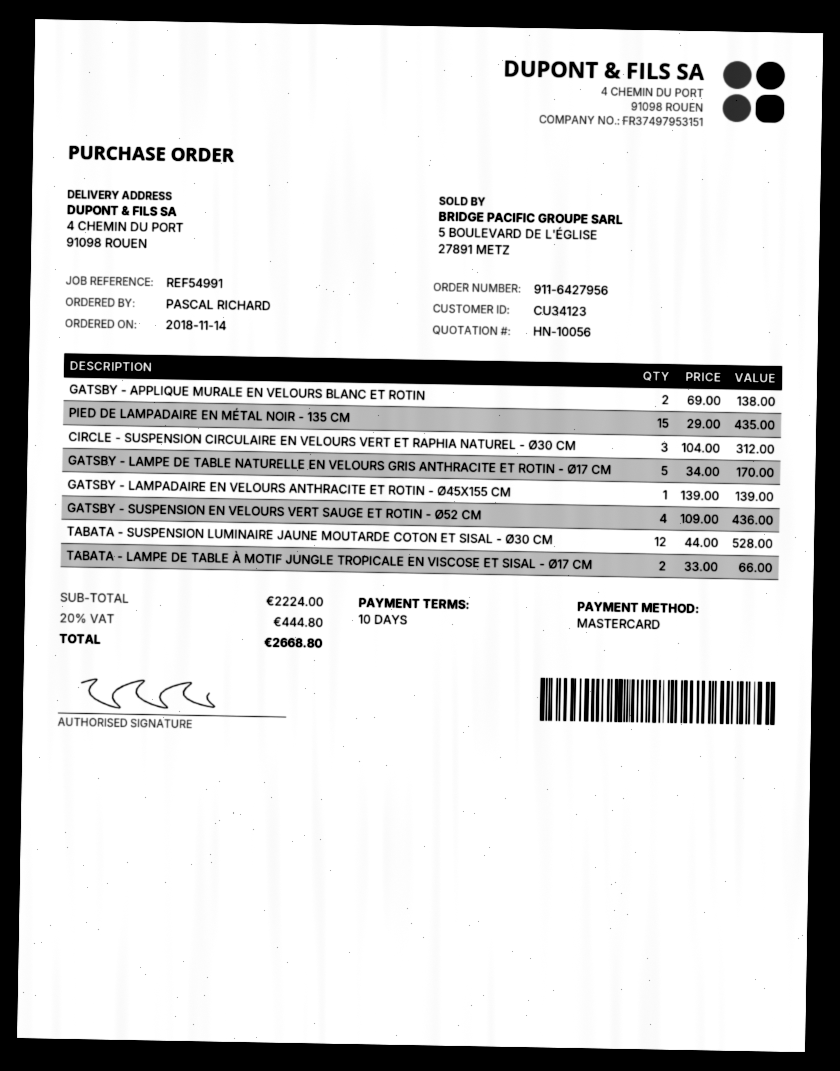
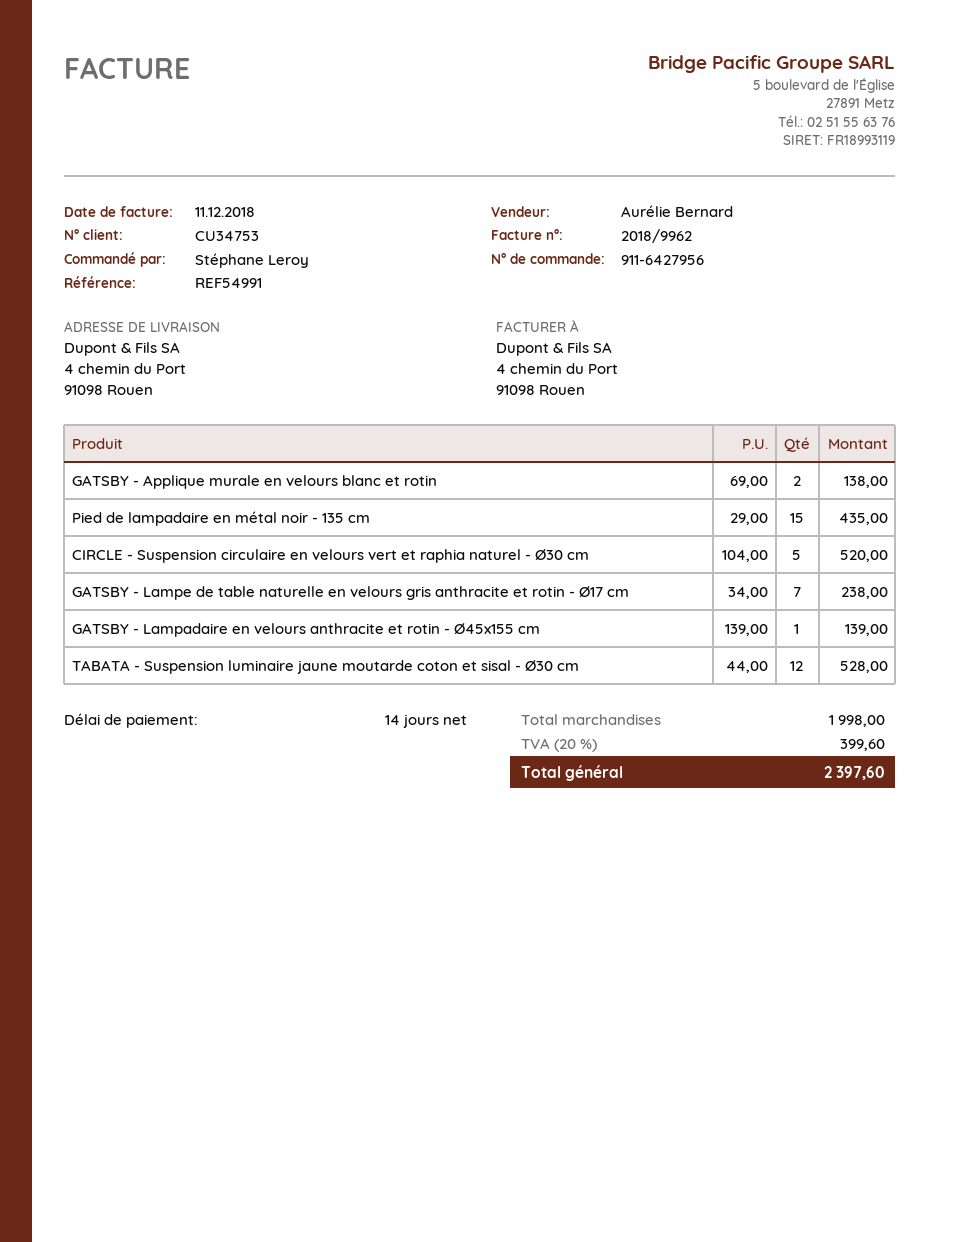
payment terms: 10 days -> 14 days
customer number: CU34123 -> CU34753
ordered by: PASCAL RICHARD -> Stéphane Leroy
CIRCLE - SUSPENSION CIRCULAIRE EN VELOURS VERT ET RAPHIA NATUREL - Ø30 CM: 3 x 104.00 = 312.00 -> 5 x 104.00 = 520.00
GATSBY - LAMPE DE TABLE NATURELLE EN VELOURS GRIS ANTHRACITE ET ROTIN - Ø17 CM: 5 x 34.00 = 170.00 -> 7 x 34.00 = 238.00
GATSBY - SUSPENSION EN VELOURS VERT SAUGE ET ROTIN - Ø52 CM: 4 x 109.00 = 436.00 -> none
TABATA - LAMPE DE TABLE À MOTIF JUNGLE TROPICALE EN VISCOSE ET SISAL - Ø17 CM: 2 x 33.00 = 66.00 -> none
subtotal: 2224.00 -> 1998.00
tax: 20% = 444.80 -> 20% = 399.60
total: 2668.80 -> 2397.60

